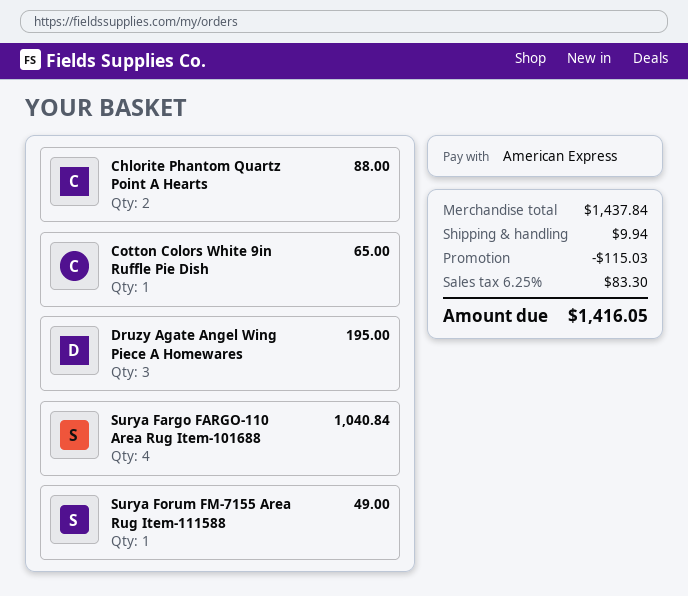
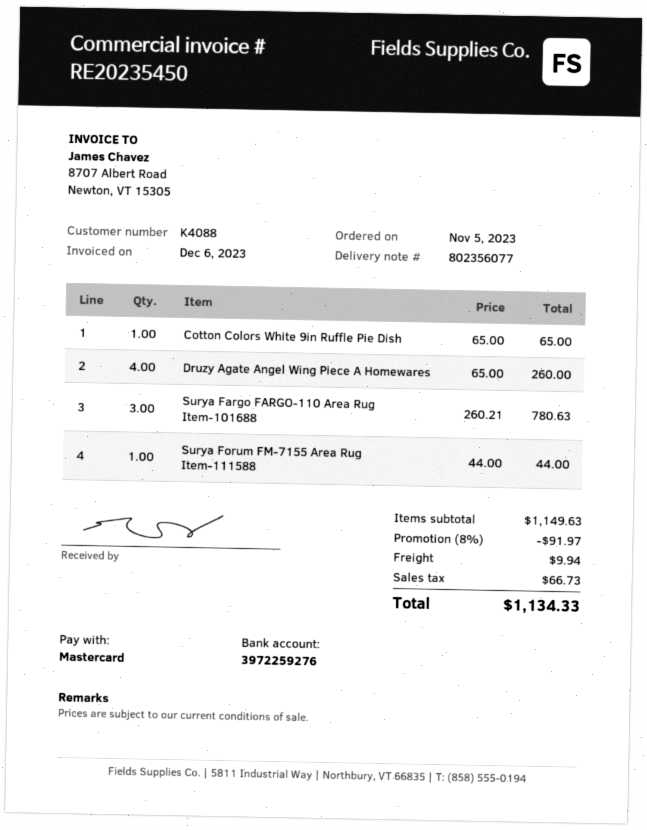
payment method: American Express -> Mastercard
Chlorite Phantom Quartz Point A Hearts: 2 for 88.00 -> none
Druzy Agate Angel Wing Piece A Homewares: 3 for 195.00 -> 4 for 260.00
Surya Fargo FARGO-110 Area Rug Item-101688: 4 for 1040.84 -> 3 for 780.63
Surya Forum FM-7155 Area Rug Item-111588: 1 for 49.00 -> 1 for 44.00
subtotal: 1437.84 -> 1149.63
discount: 115.03 -> 91.97
tax: 83.30 -> 66.73
total: 1416.05 -> 1134.33

